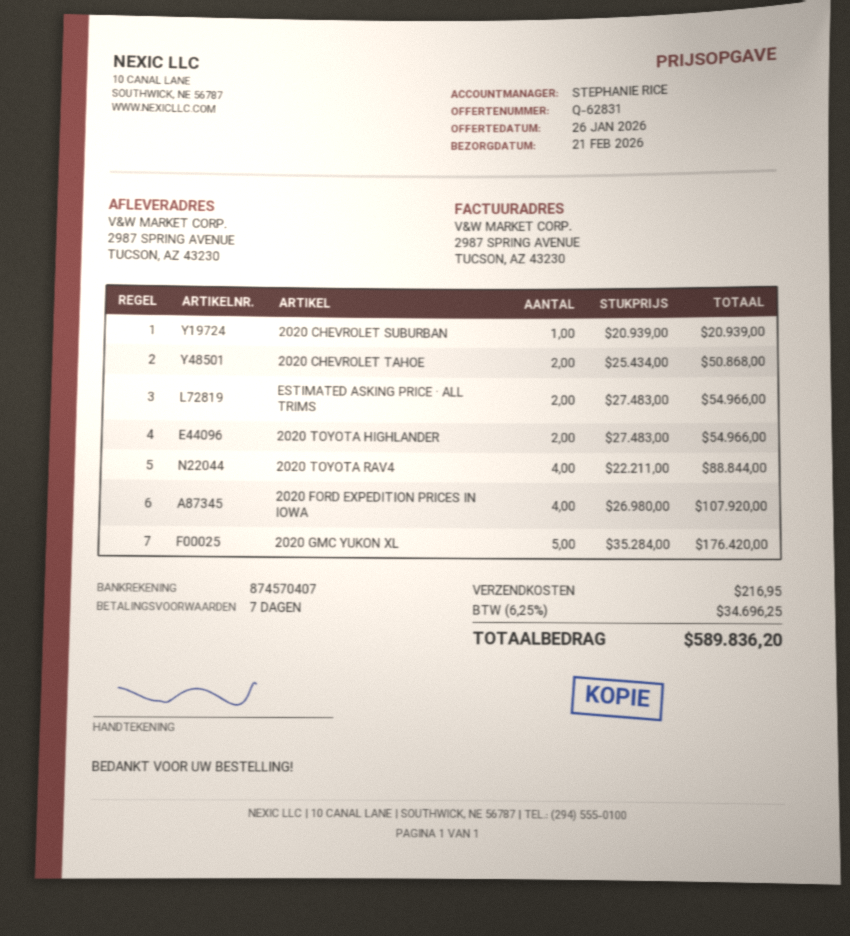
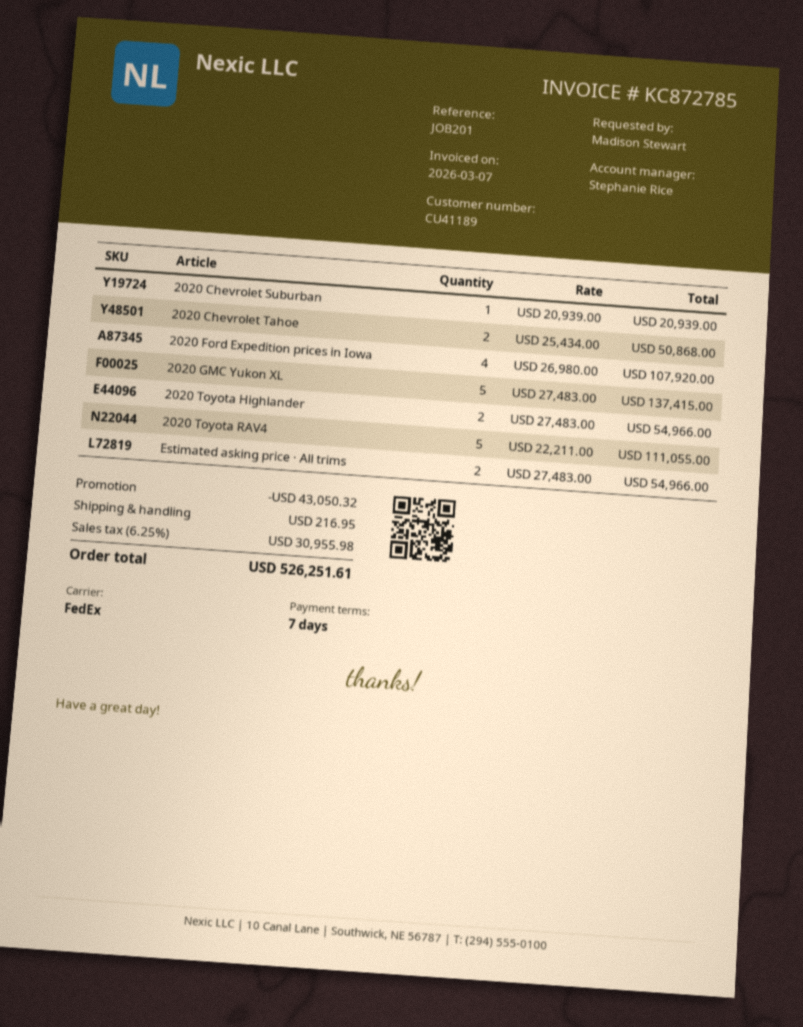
2020 TOYOTA RAV4: 4 x 22211.00 = 88844.00 -> 5 x 22211.00 = 111055.00
2020 GMC YUKON XL: 5 x 35284.00 = 176420.00 -> 5 x 27483.00 = 137415.00
discount: none -> 43050.32
tax: 6.25% = 34696.25 -> 6.25% = 30955.98
total: 589836.20 -> 526251.61

